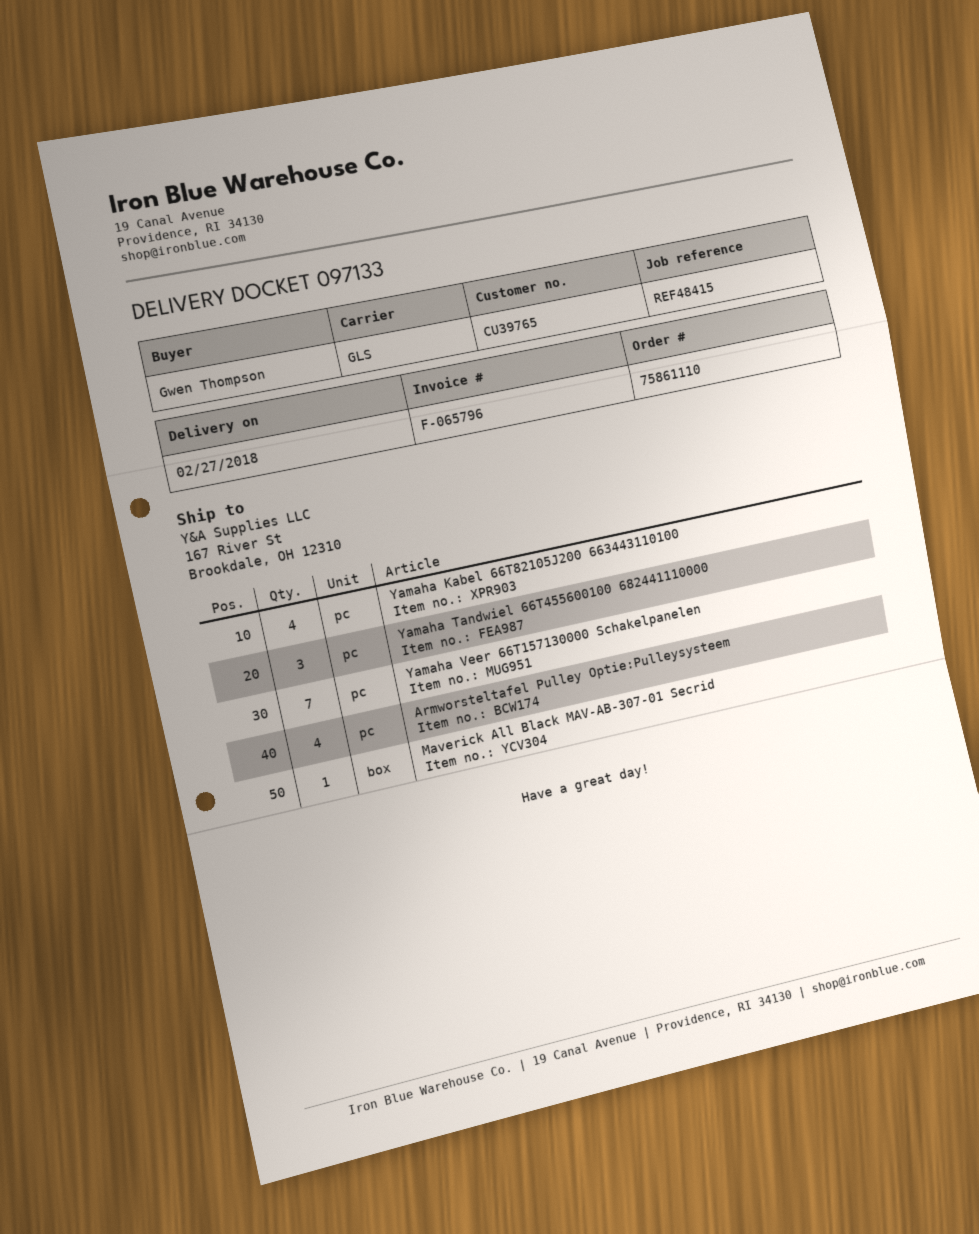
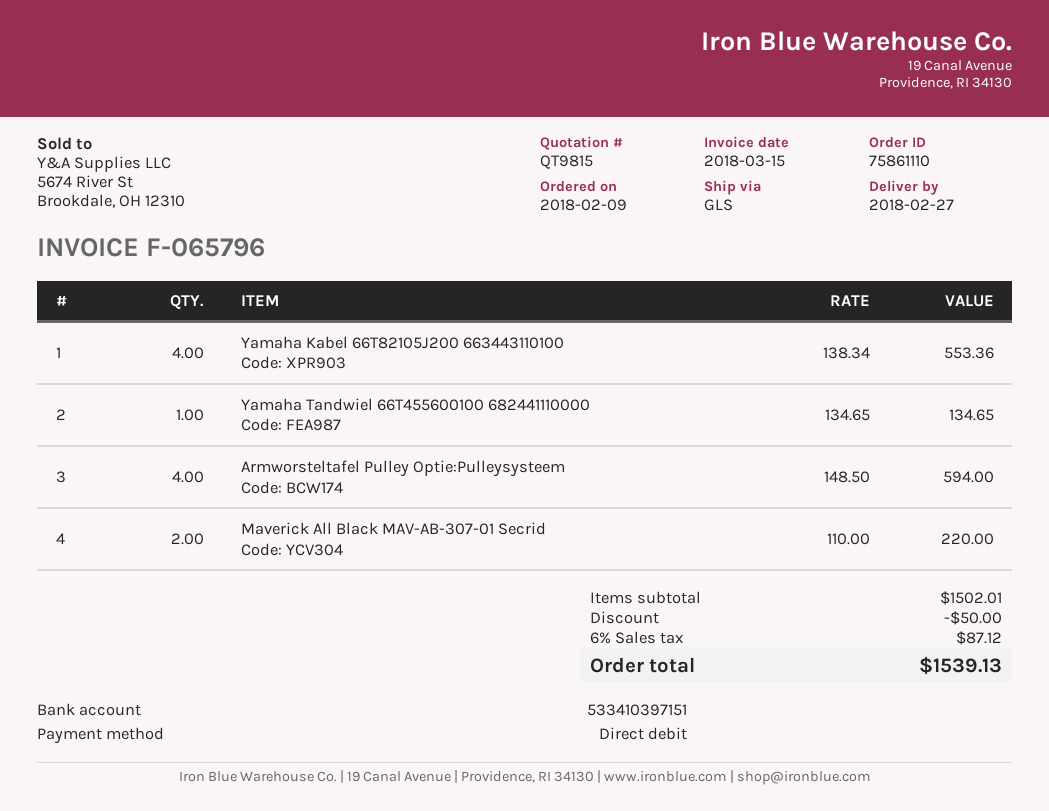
Yamaha Tandwiel 66T455600100 682441110000: 3 -> 1
Yamaha Veer 66T157130000 Schakelpanelen: 7 -> none
Maverick All Black MAV-AB-307-01 Secrid: 1 -> 2

